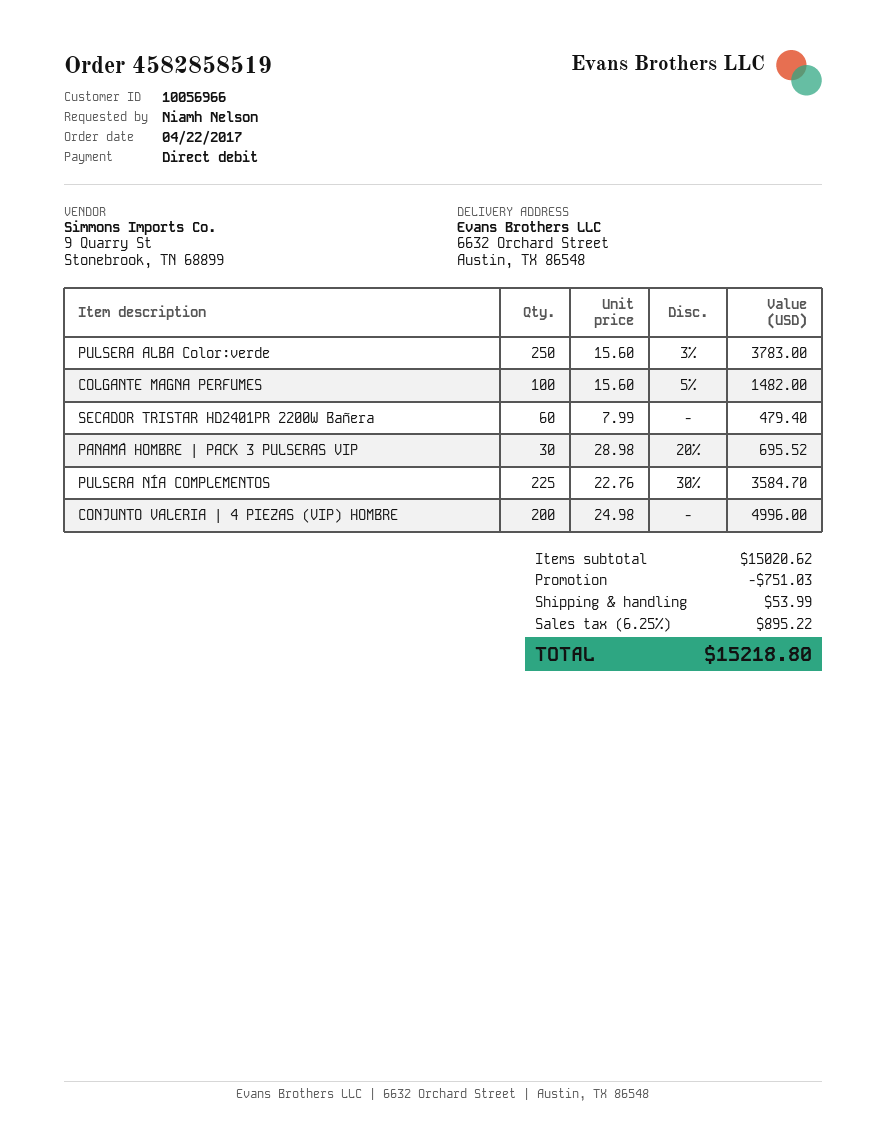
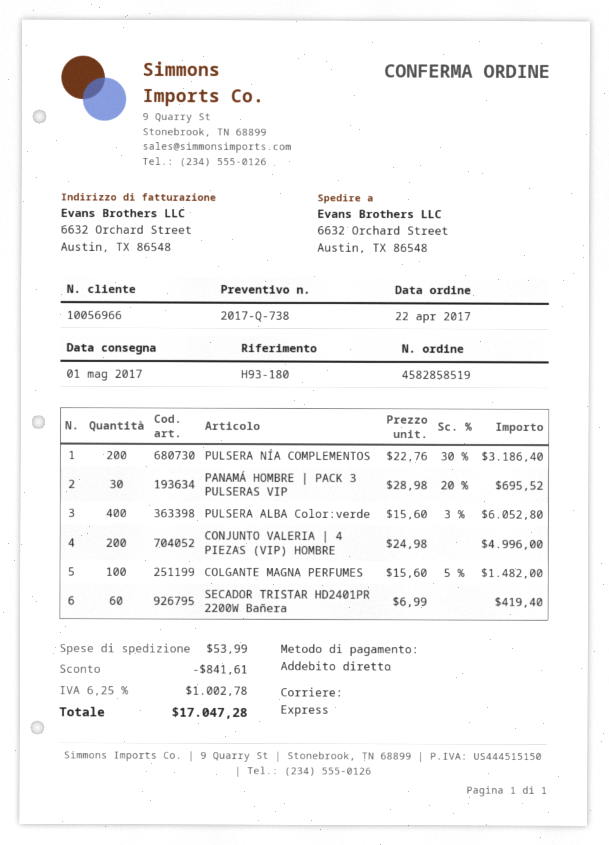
PULSERA ALBA Color:verde: 250 x 15.60 - 3% = 3783.00 -> 400 x 15.60 - 3% = 6052.80
SECADOR TRISTAR HD2401PR 2200W Bañera: 60 x 7.99 = 479.40 -> 60 x 6.99 = 419.40
PULSERA NÍA COMPLEMENTOS: 225 x 22.76 - 30% = 3584.70 -> 200 x 22.76 - 30% = 3186.40
discount: 751.03 -> 841.61
tax: 6.25% = 895.22 -> 6.25% = 1002.78
total: 15218.80 -> 17047.28

